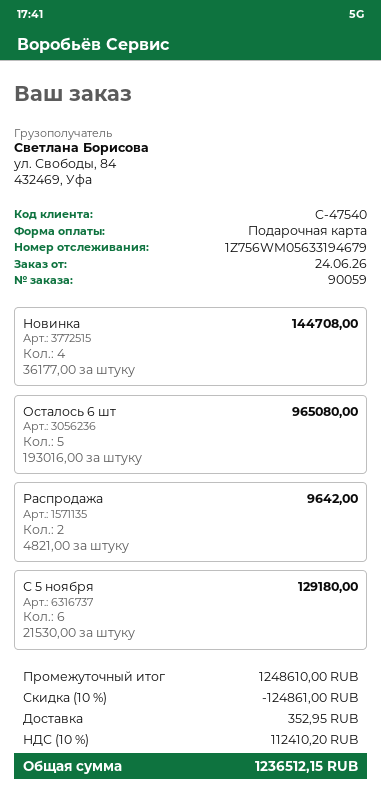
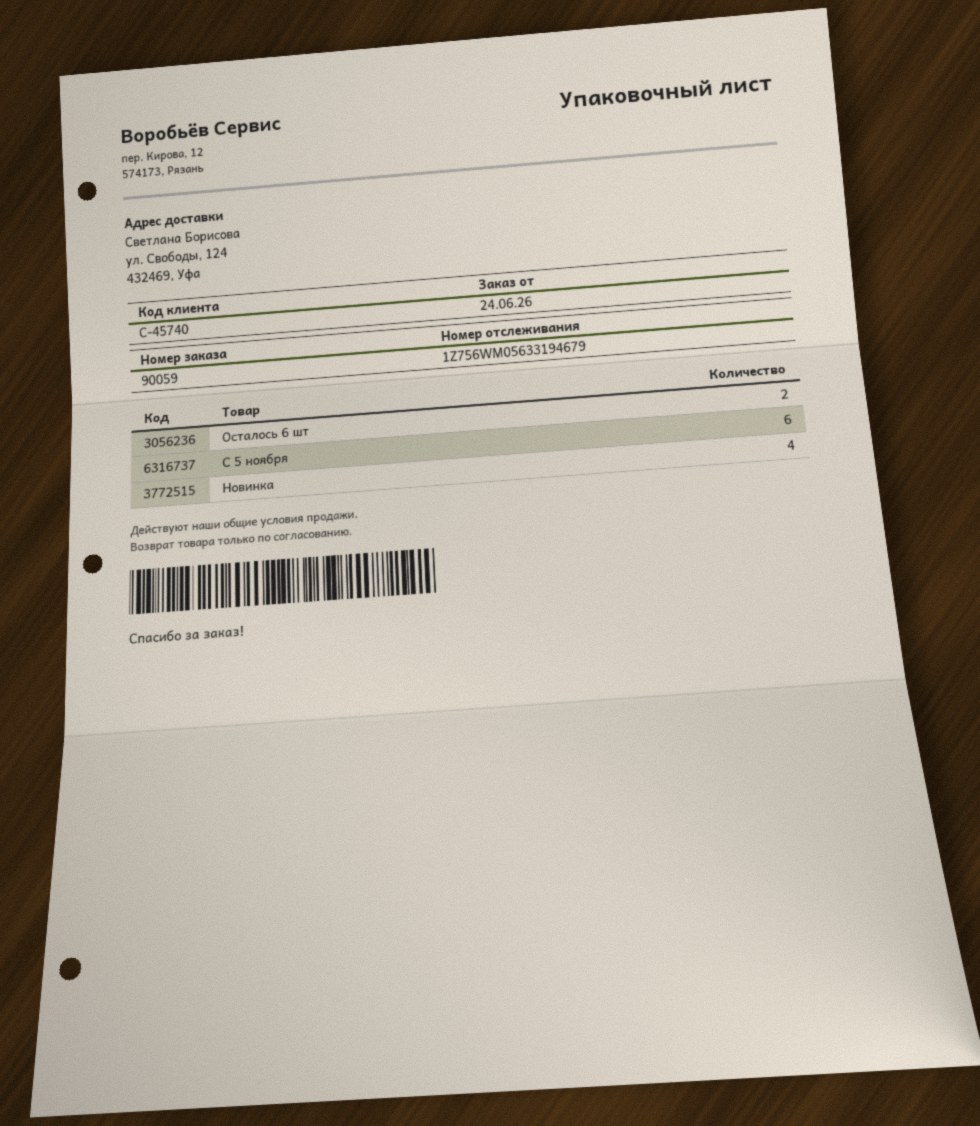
customer number: C-47540 -> C-45740
ship to: ул. Свободы, 84, 432469, Уфа -> ул. Свободы, 124, 432469, Уфа
Осталось 6 шт: 5 -> 2
Распродажа: 2 -> none

